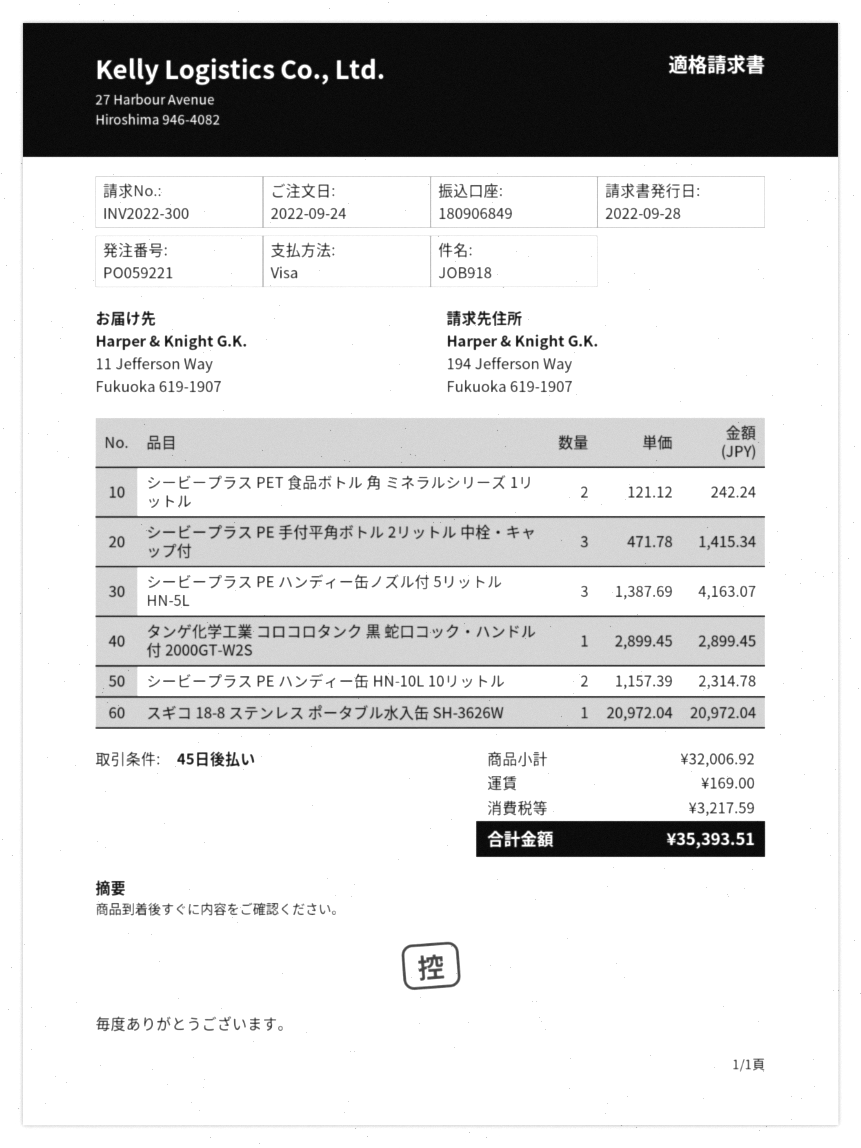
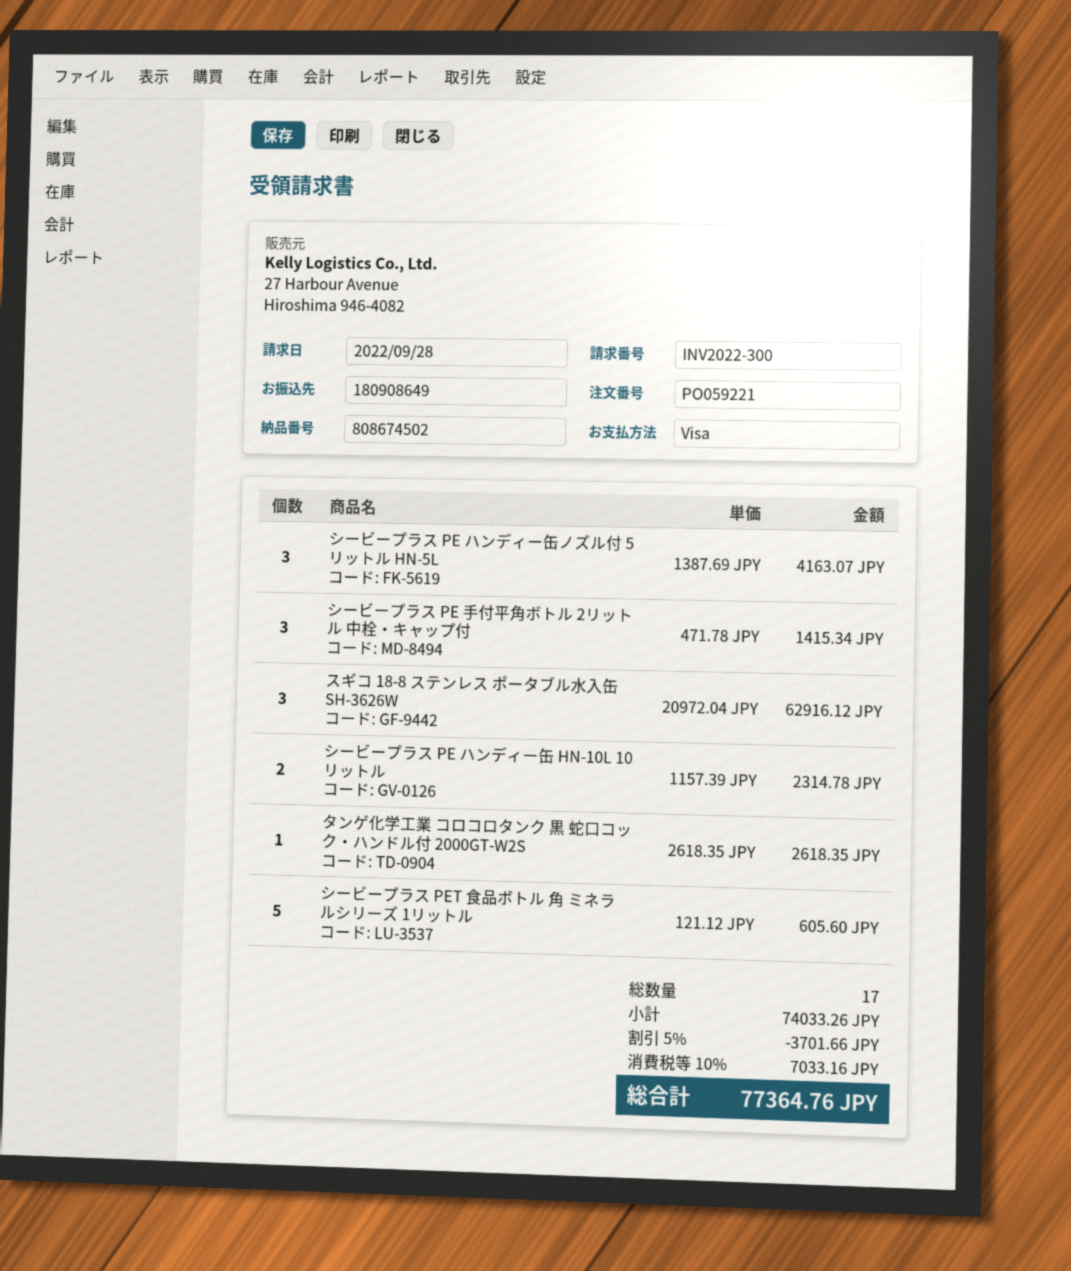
bank account: 180906849 -> 180908649
シービープラス PET 食品ボトル 角 ミネラルシリーズ 1リットル: 2 x 121.12 = 242.24 -> 5 x 121.12 = 605.60
タンゲ化学工業 コロコロタンク 黒 蛇口コック・ハンドル付 2000GT-W2S: 1 x 2899.45 = 2899.45 -> 1 x 2618.35 = 2618.35
スギコ 18-8 ステンレス ポータブル水入缶 SH-3626W: 1 x 20972.04 = 20972.04 -> 3 x 20972.04 = 62916.12
subtotal: 32006.92 -> 74033.26
discount: none -> 5% = 3701.66
shipping: 169.00 -> none
tax: 3217.59 -> 7033.16
total: 35393.51 -> 77364.76

